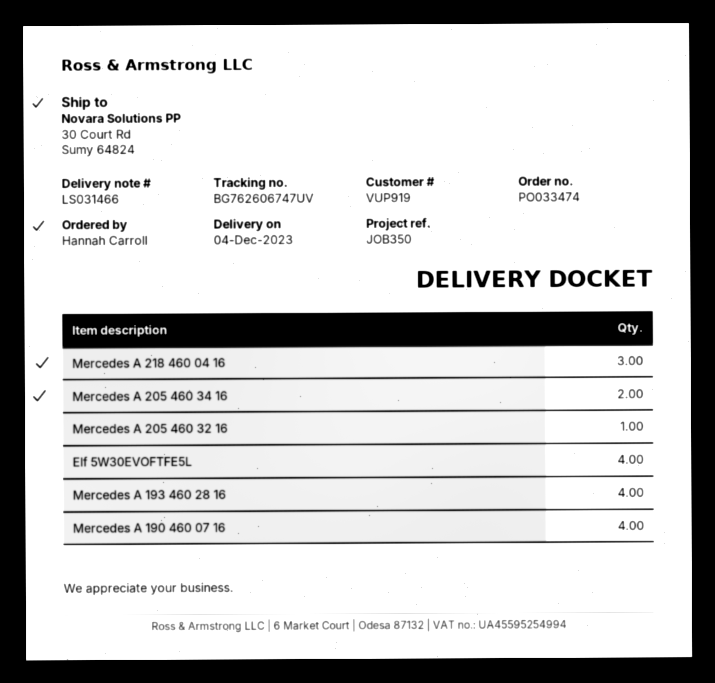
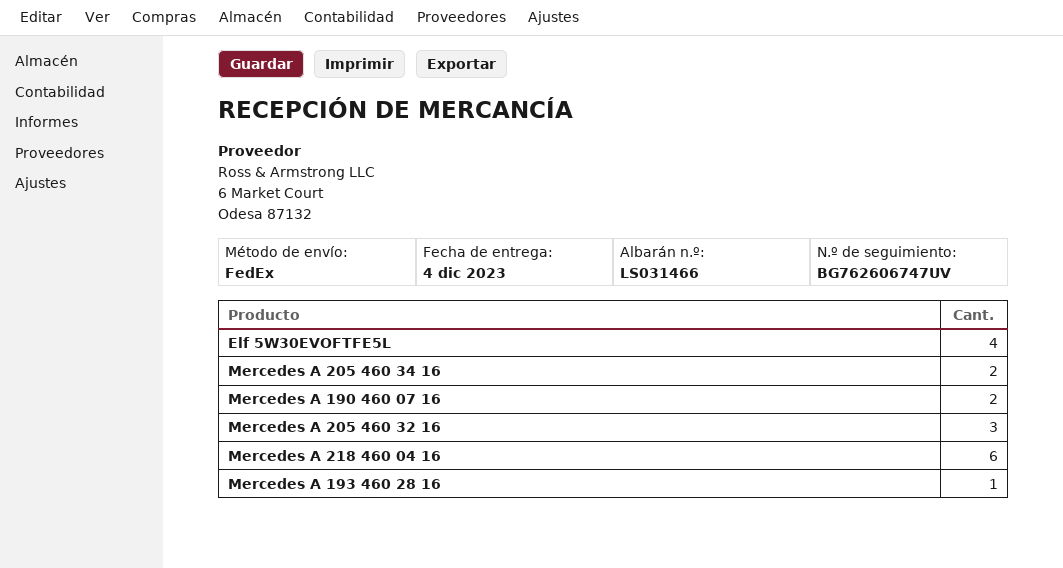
Mercedes A 218 460 04 16: 3 -> 6
Mercedes A 205 460 32 16: 1 -> 3
Mercedes A 193 460 28 16: 4 -> 1
Mercedes A 190 460 07 16: 4 -> 2

